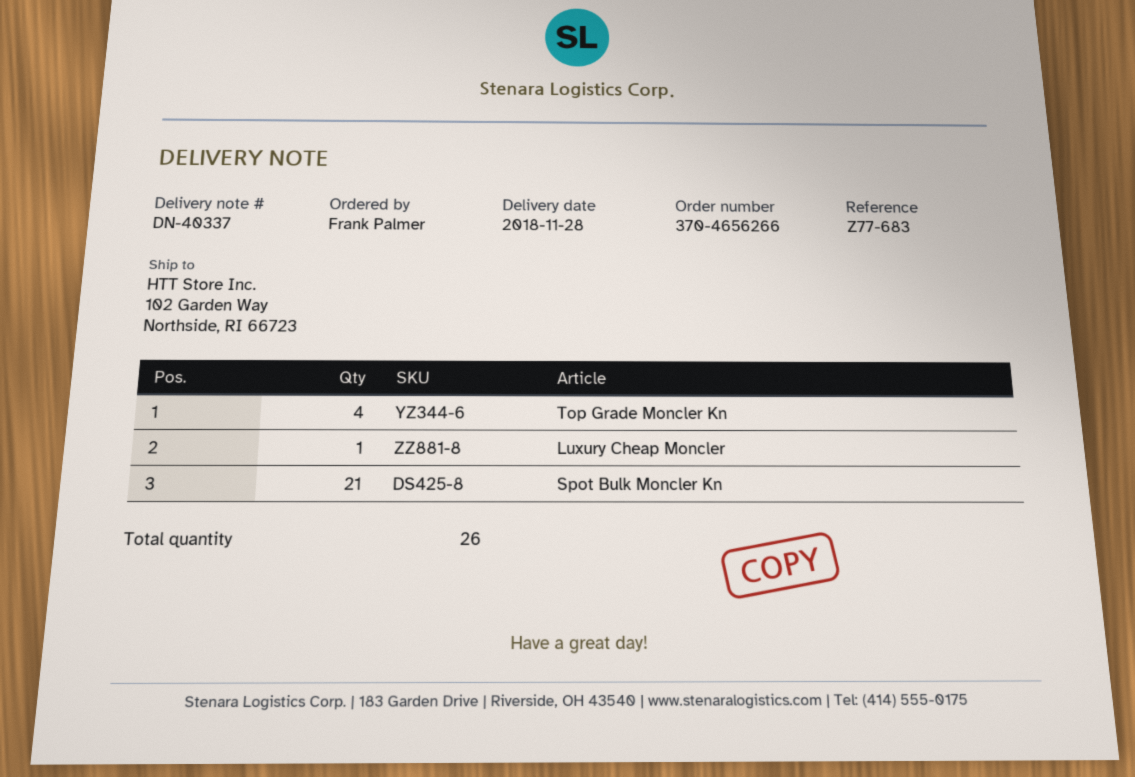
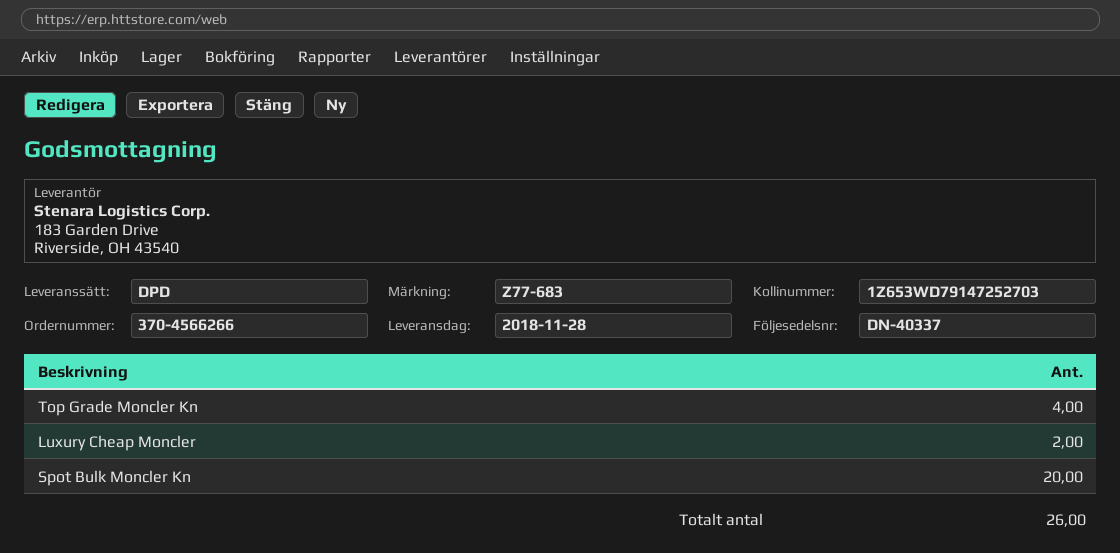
order number: 370-4656266 -> 370-4566266
Luxury Cheap Moncler: 1 -> 2
Spot Bulk Moncler Kn: 21 -> 20

